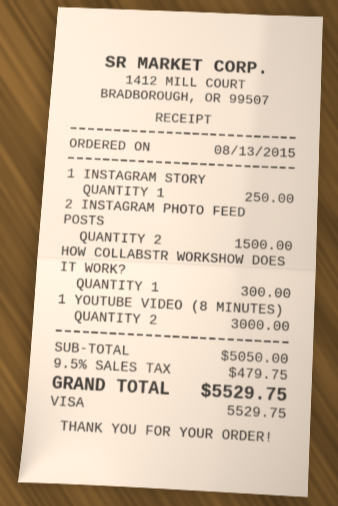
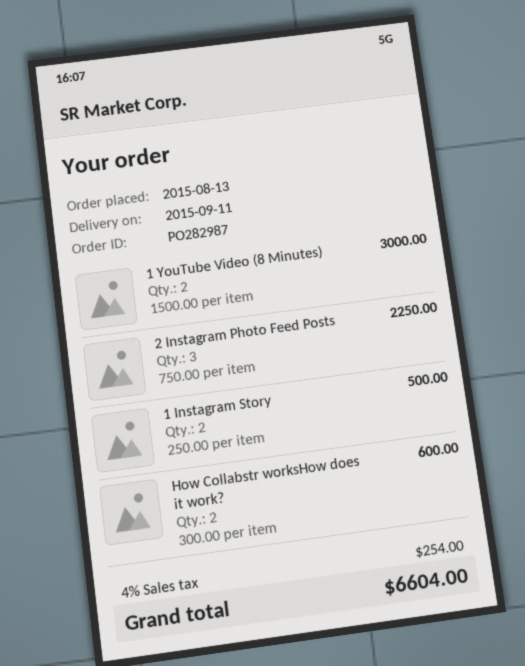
1 INSTAGRAM STORY: 1 for 250.00 -> 2 for 500.00
2 INSTAGRAM PHOTO FEED POSTS: 2 for 1500.00 -> 3 for 2250.00
HOW COLLABSTR WORKSHOW DOES IT WORK?: 1 for 300.00 -> 2 for 600.00
tax: 9.5% = 479.75 -> 4% = 254.00
total: 5529.75 -> 6604.00

